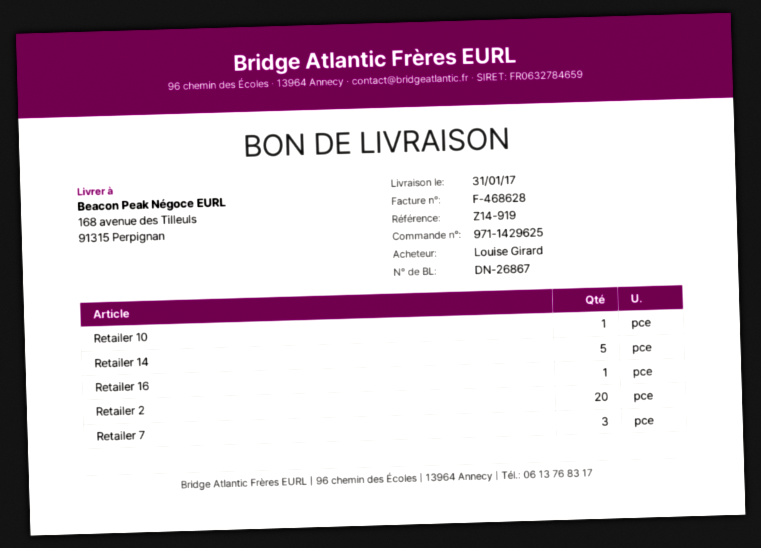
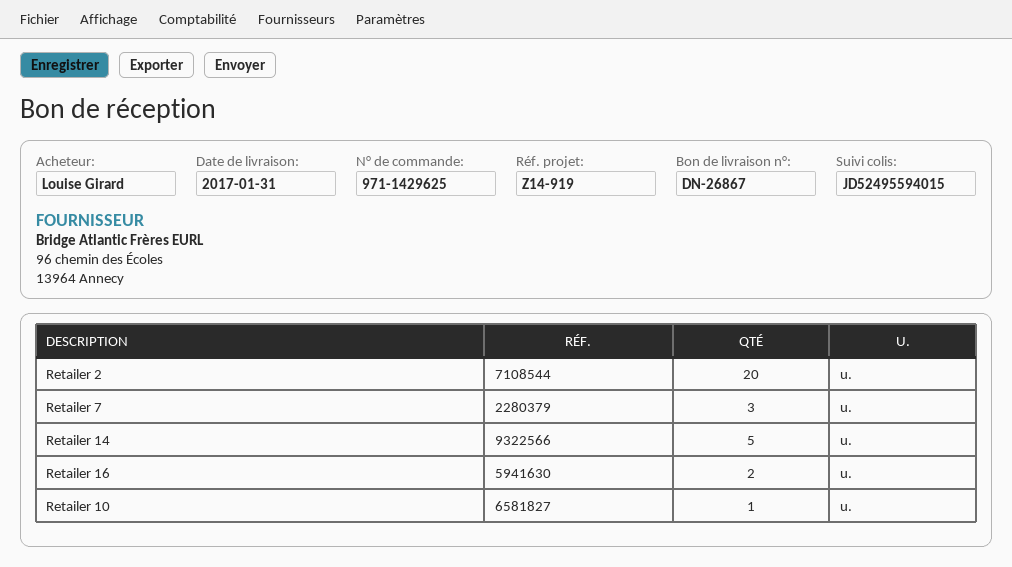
Retailer 16: 1 -> 2

